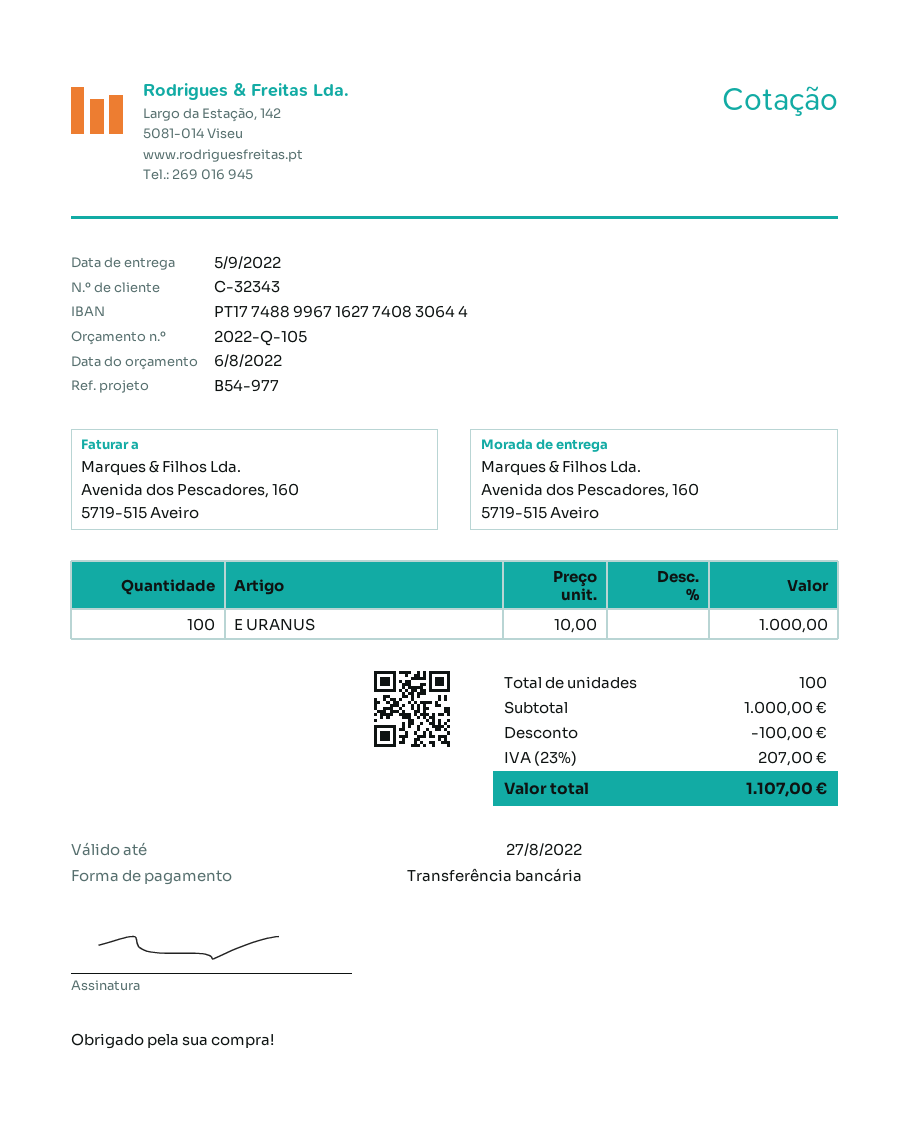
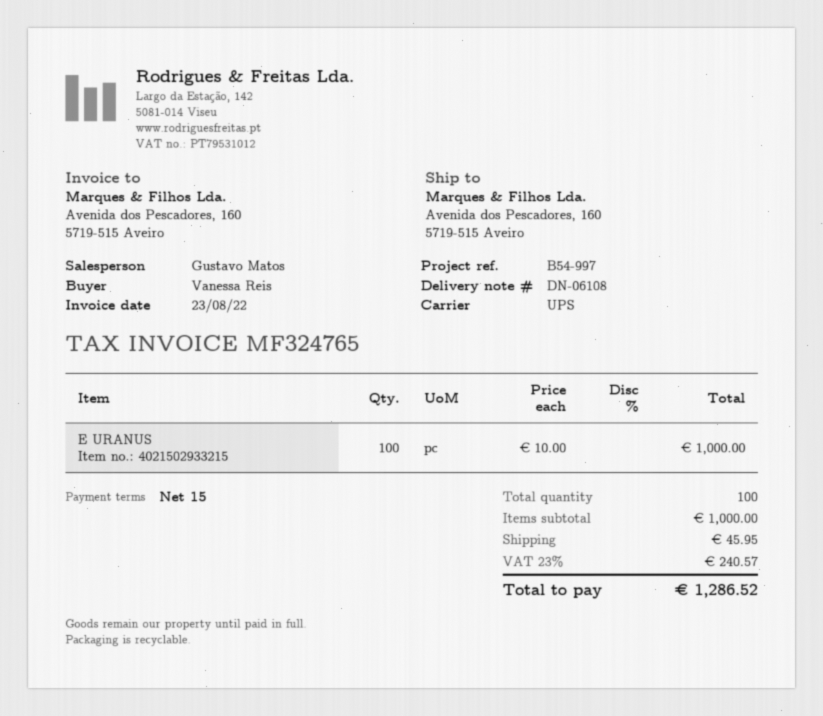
reference: B54-977 -> B54-997
discount: 100.00 -> none
shipping: none -> 45.95
tax: 23% = 207.00 -> 23% = 240.57
total: 1107.00 -> 1286.52

